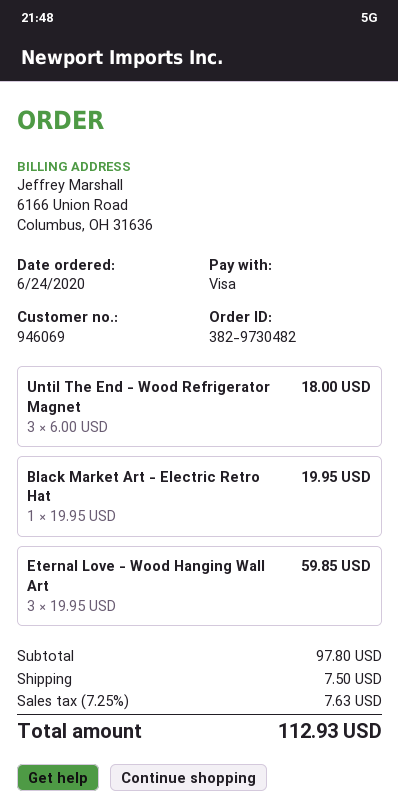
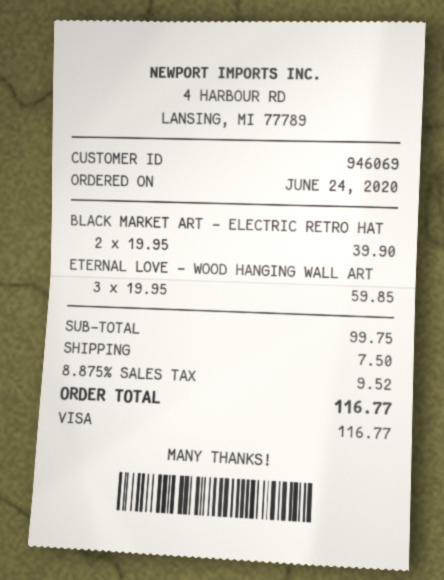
Until The End - Wood Refrigerator Magnet: 3 x 6.00 = 18.00 -> none
Black Market Art - Electric Retro Hat: 1 x 19.95 = 19.95 -> 2 x 19.95 = 39.90
subtotal: 97.80 -> 99.75
tax: 7.25% = 7.63 -> 8.875% = 9.52
total: 112.93 -> 116.77

